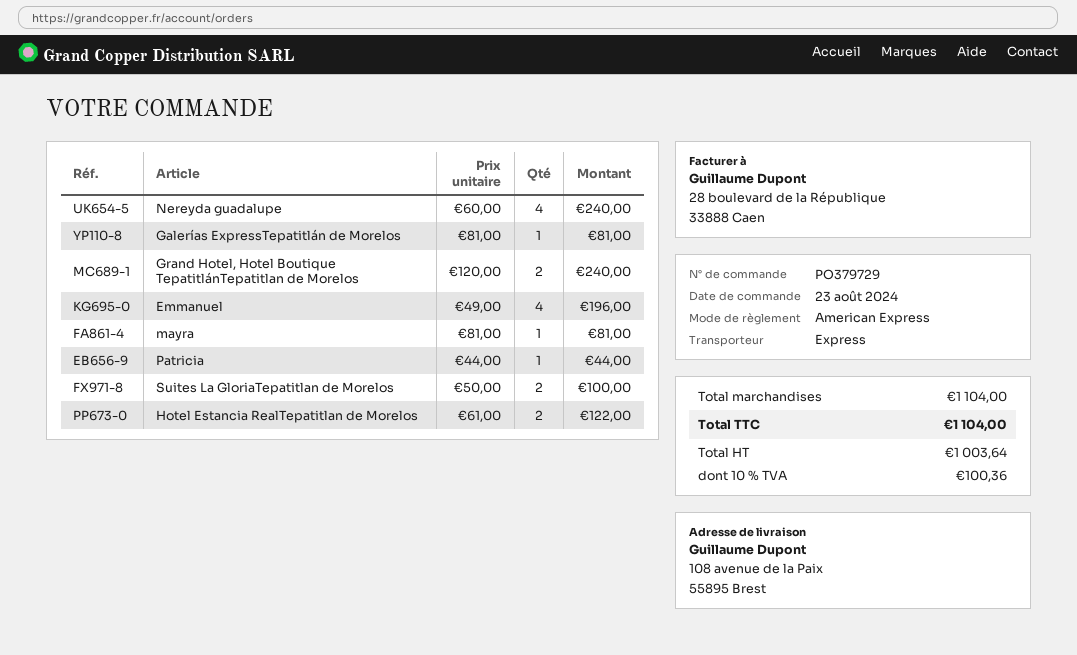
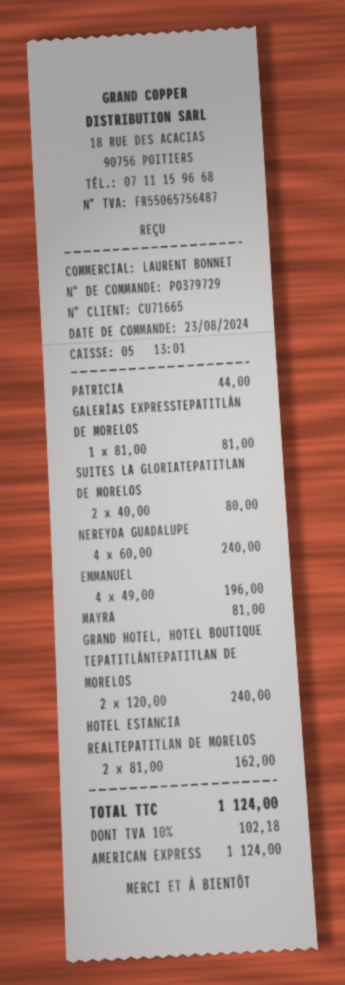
Suites La GloriaTepatitlan de Morelos: 2 x 50.00 = 100.00 -> 2 x 40.00 = 80.00
Hotel Estancia RealTepatitlan de Morelos: 2 x 61.00 = 122.00 -> 2 x 81.00 = 162.00
tax: 10% = 100.36 -> 10% = 102.18
total: 1104.00 -> 1124.00

